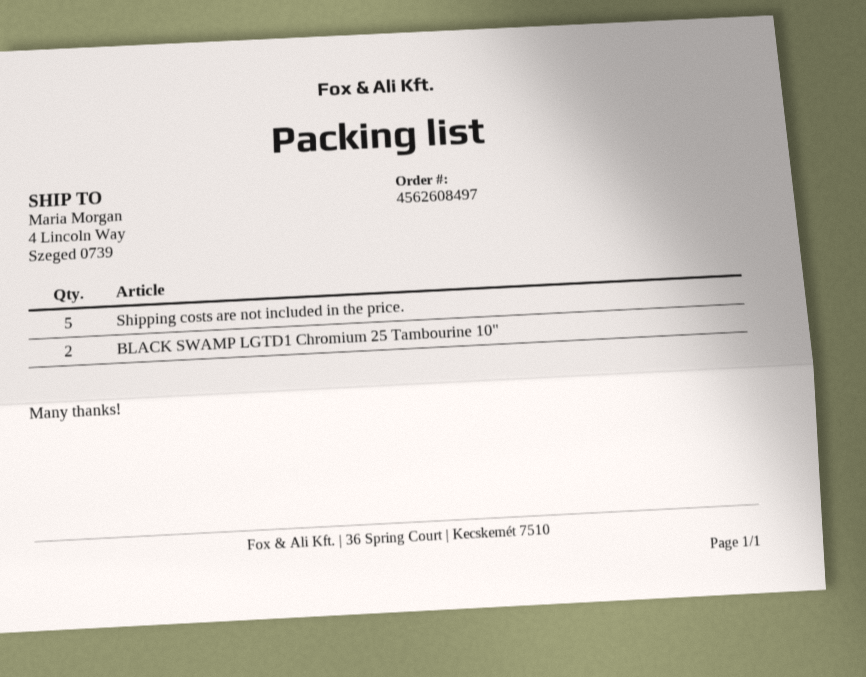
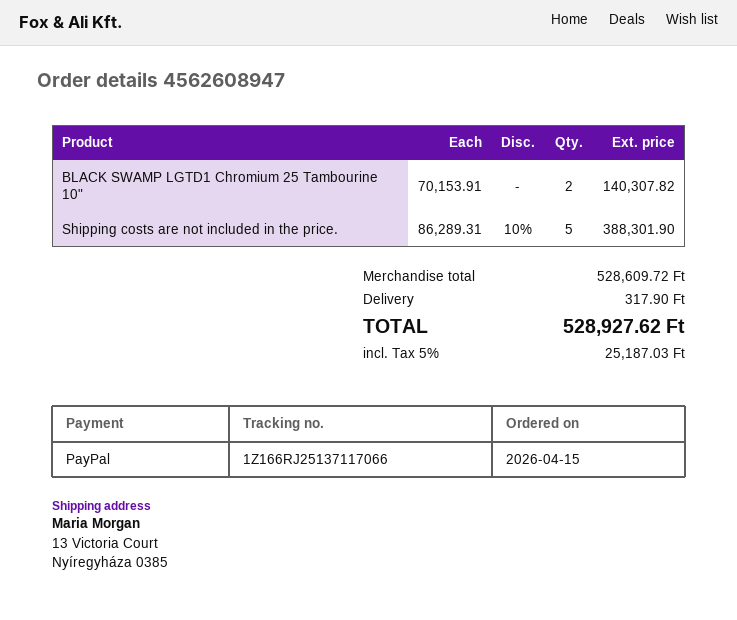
order number: 4562608497 -> 4562608947
ship to: 4 Lincoln Way, Szeged 0739 -> 13 Victoria Court, Nyíregyháza 0385

